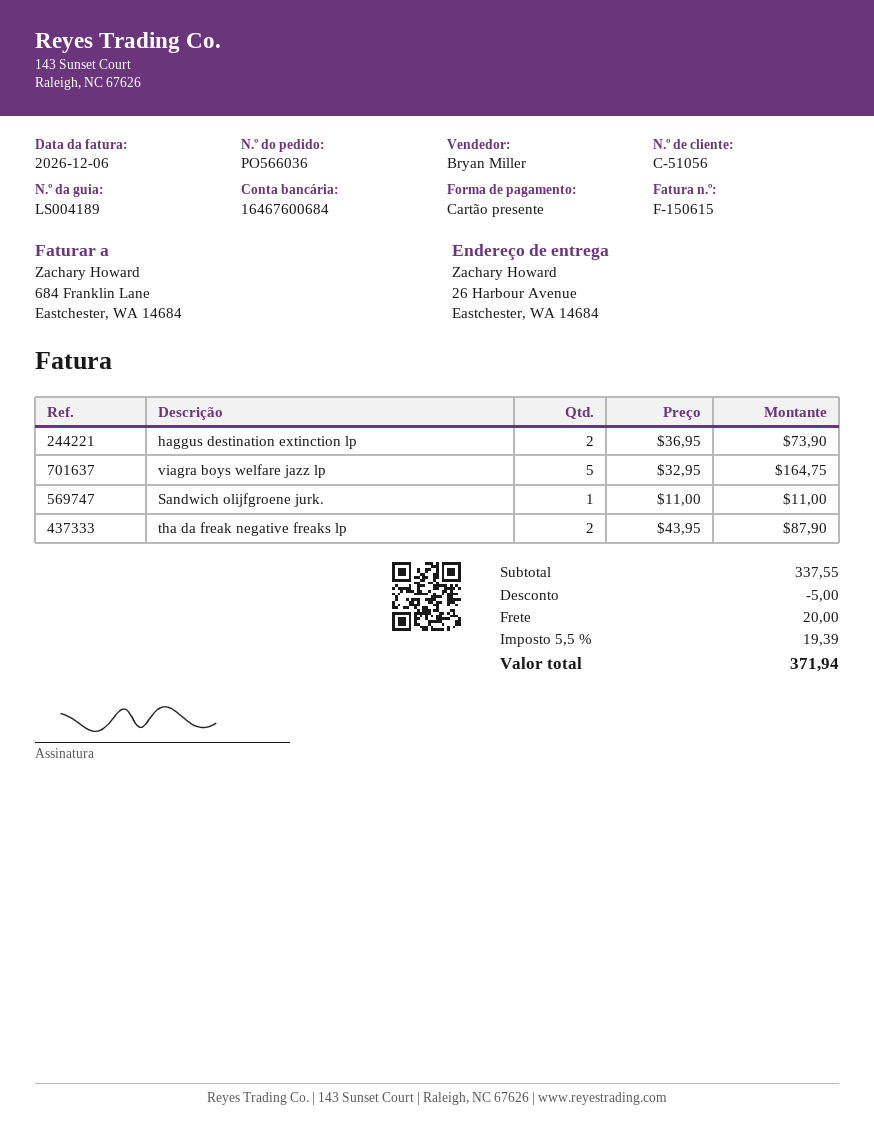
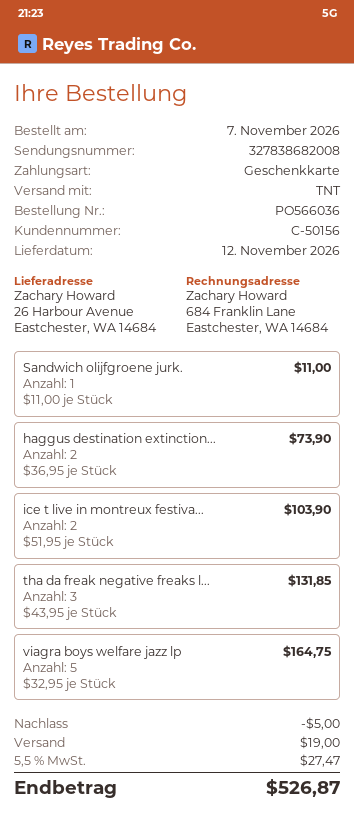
customer number: C-51056 -> C-50156
tha da freak negative freaks lp: 2 x 43.95 = 87.90 -> 3 x 43.95 = 131.85
ice t live in montreux festiva...: none -> 2 x 51.95 = 103.90
shipping: 20.00 -> 19.00
tax: 5.5% = 19.39 -> 5.5% = 27.47
total: 371.94 -> 526.87

